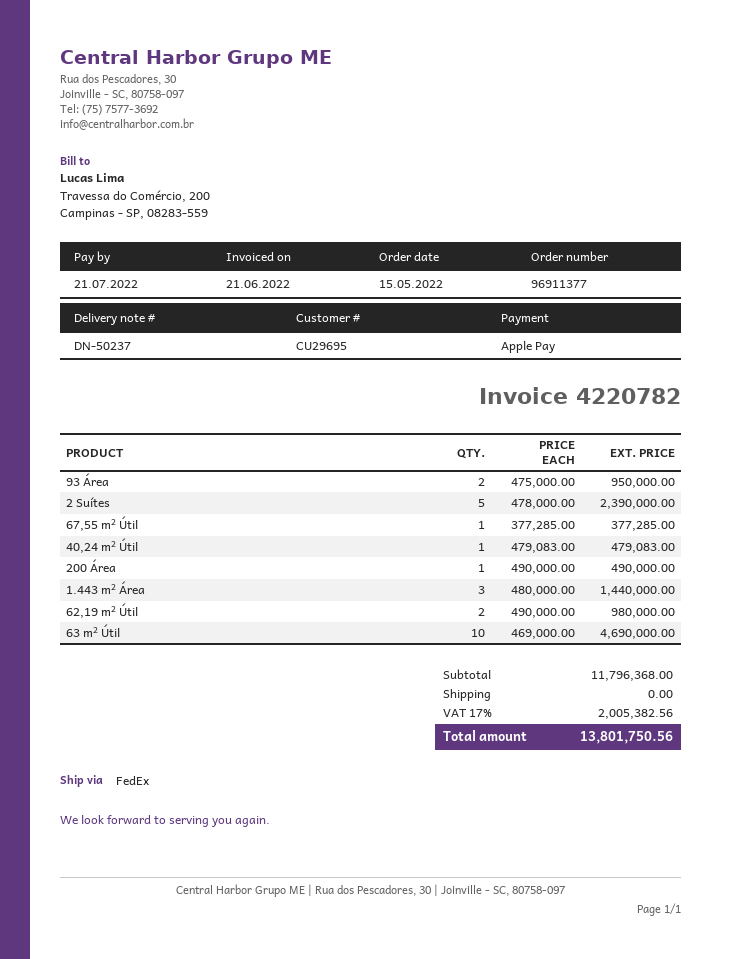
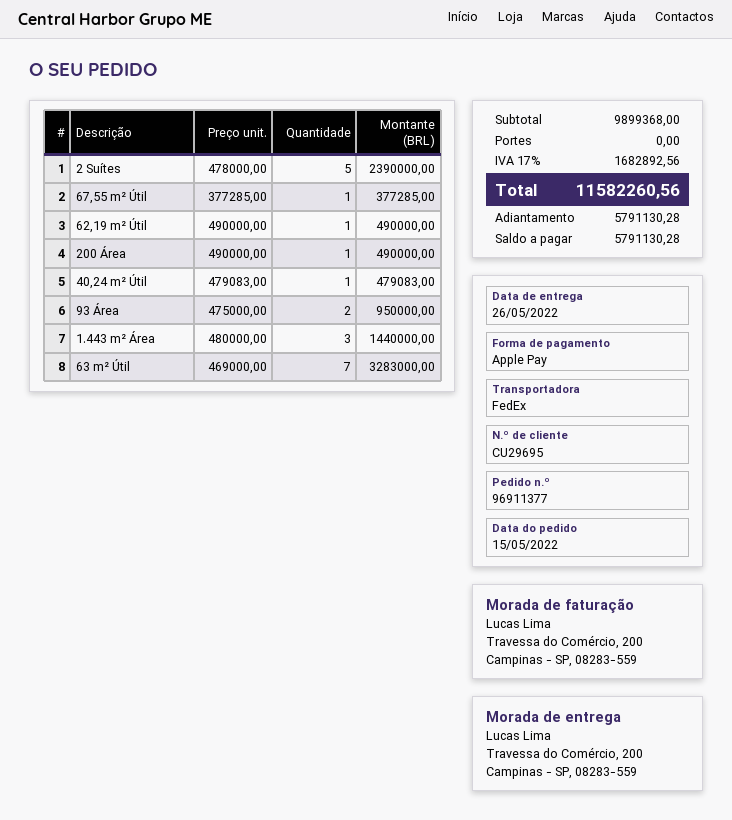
62,19 m² Útil: 2 x 490000.00 = 980000.00 -> 1 x 490000.00 = 490000.00
63 m² Útil: 10 x 469000.00 = 4690000.00 -> 7 x 469000.00 = 3283000.00
subtotal: 11796368.00 -> 9899368.00
tax: 17% = 2005382.56 -> 17% = 1682892.56
total: 13801750.56 -> 11582260.56

